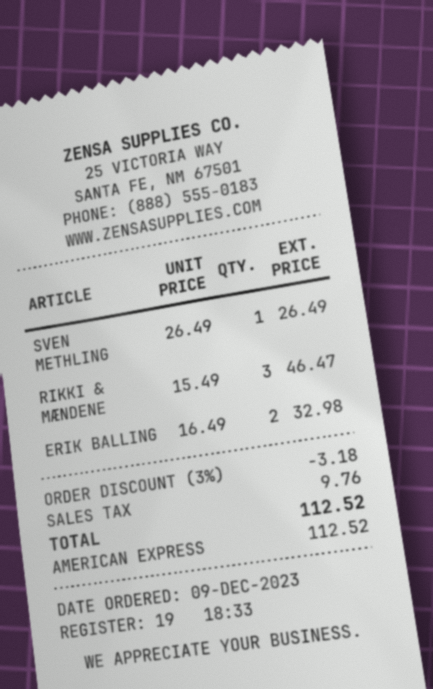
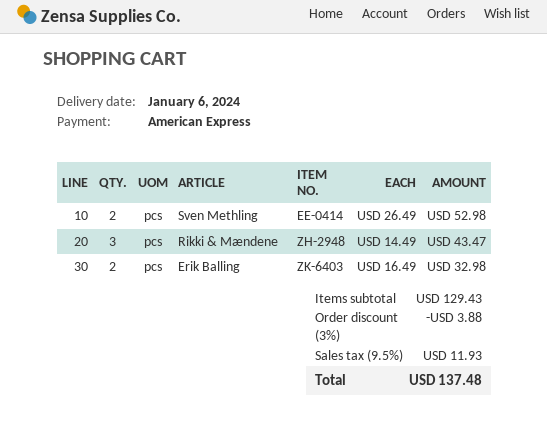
SVEN METHLING: 1 x 26.49 = 26.49 -> 2 x 26.49 = 52.98
RIKKI & MÆNDENE: 3 x 15.49 = 46.47 -> 3 x 14.49 = 43.47
discount: 3% = 3.18 -> 3% = 3.88
tax: 9.76 -> 11.93
total: 112.52 -> 137.48

